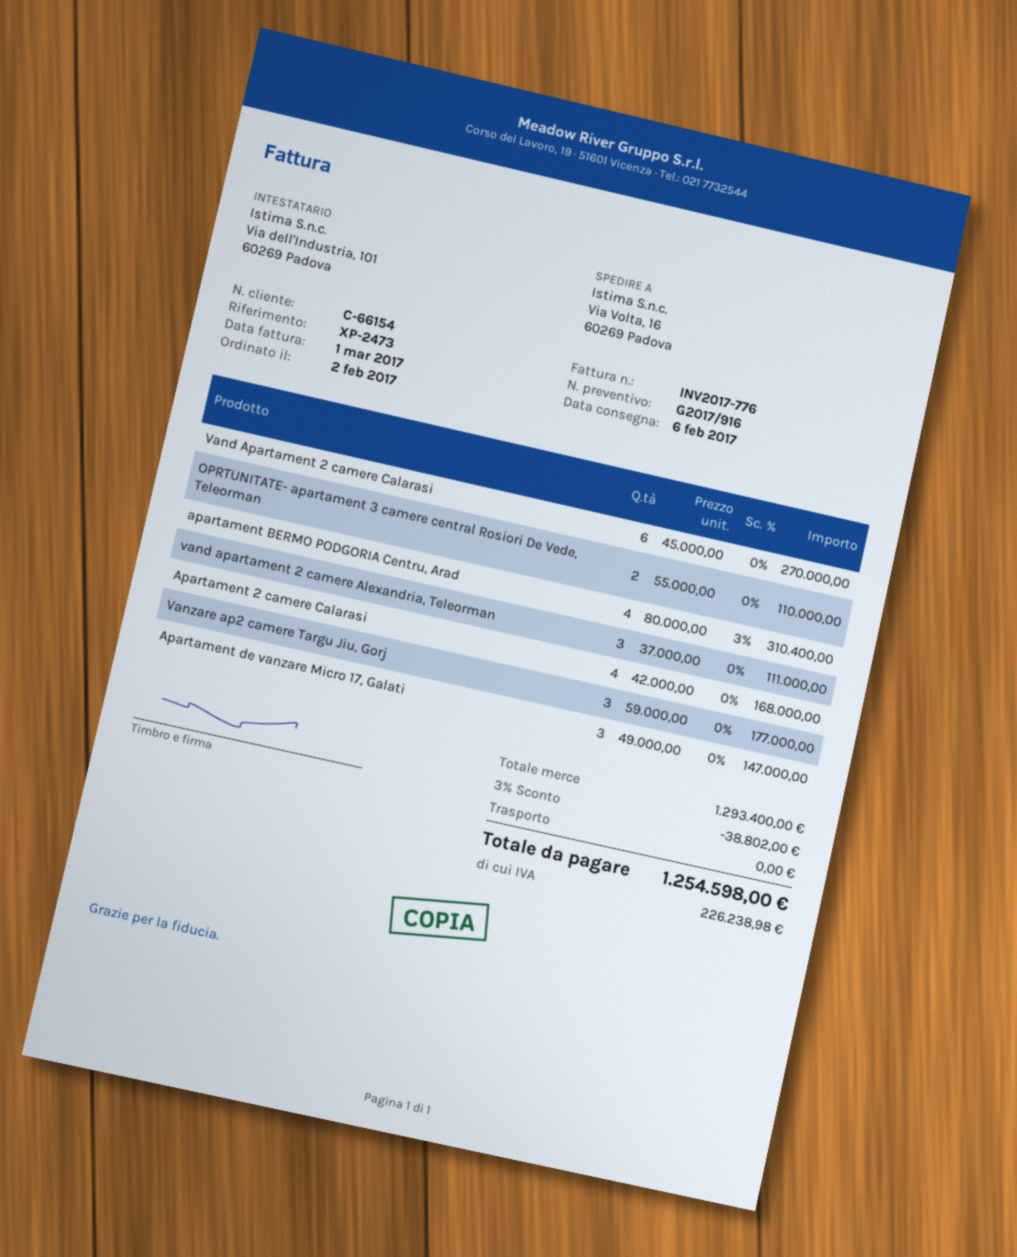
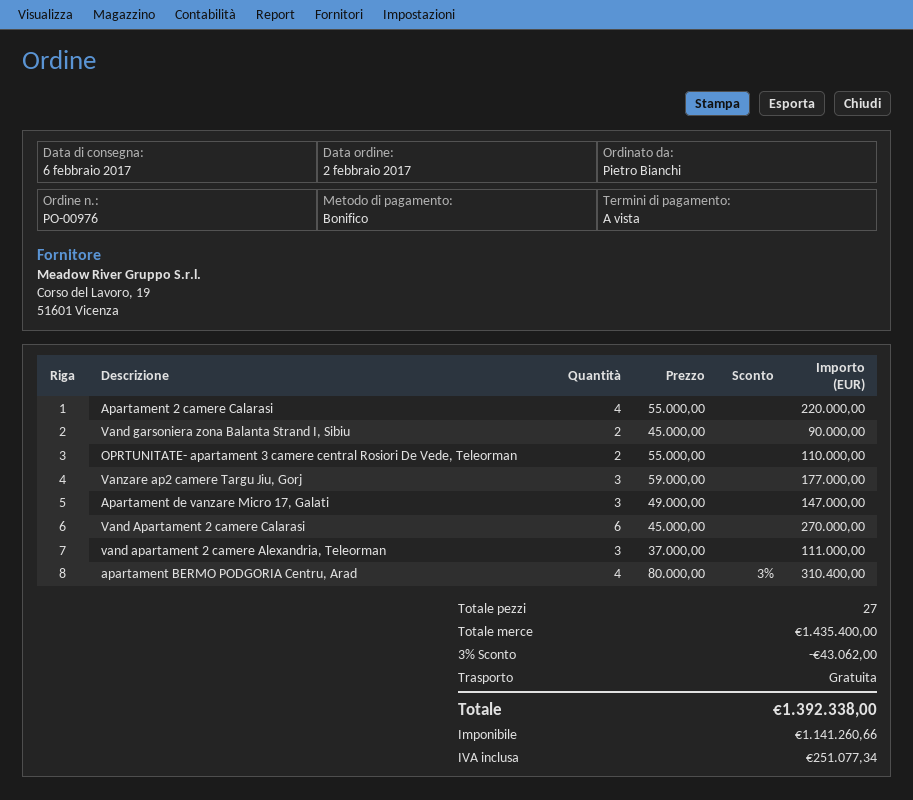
Apartament 2 camere Calarasi: 4 x 42000.00 = 168000.00 -> 4 x 55000.00 = 220000.00
Vand garsoniera zona Balanta Strand I, Sibiu: none -> 2 x 45000.00 = 90000.00
subtotal: 1293400.00 -> 1435400.00
discount: 3% = 38802.00 -> 3% = 43062.00
tax: 226238.98 -> 251077.34
total: 1254598.00 -> 1392338.00

